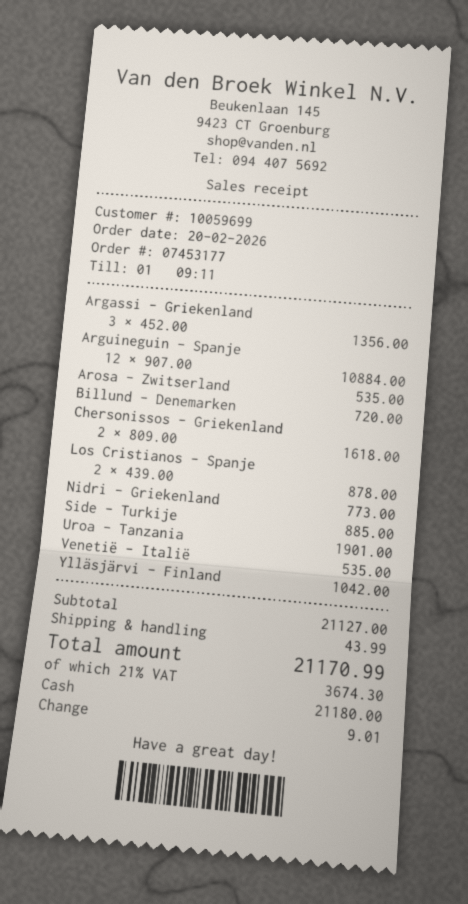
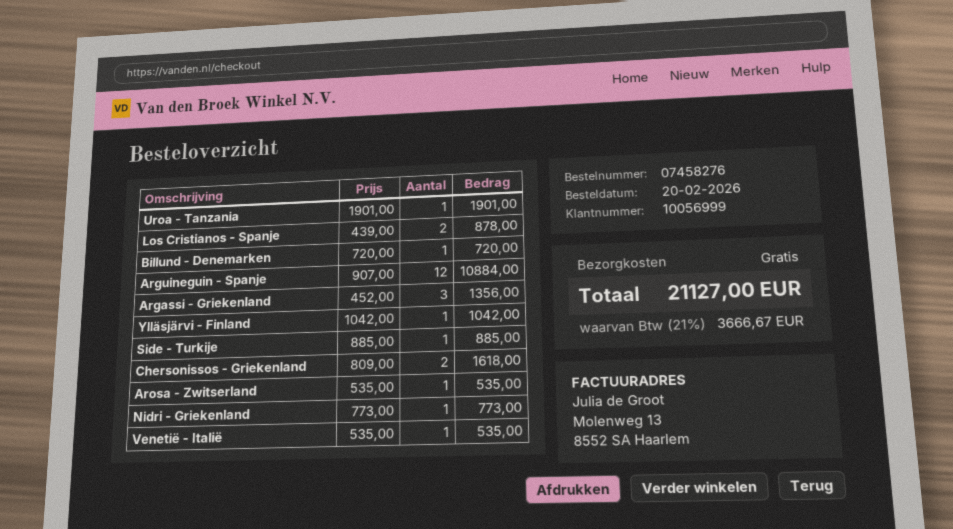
order number: 07453177 -> 07458276
customer number: 10059699 -> 10056999
shipping: 43.99 -> 0.00
tax: 21% = 3674.30 -> 21% = 3666.67
total: 21170.99 -> 21127.00

